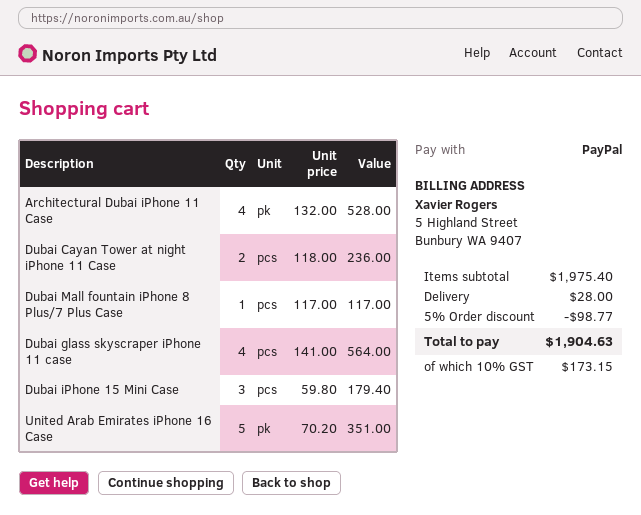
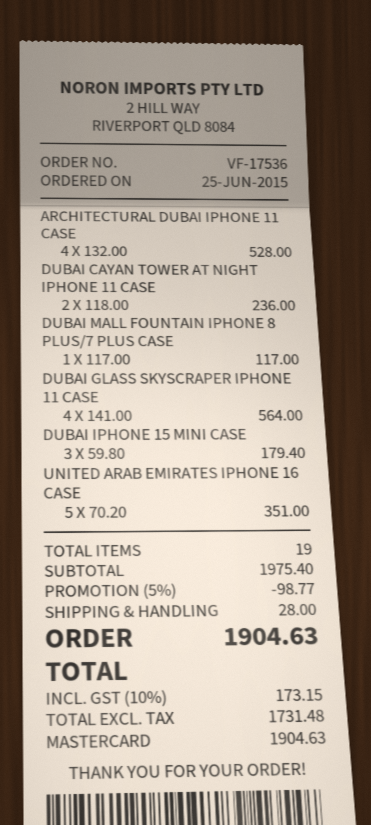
payment method: PayPal -> Mastercard

